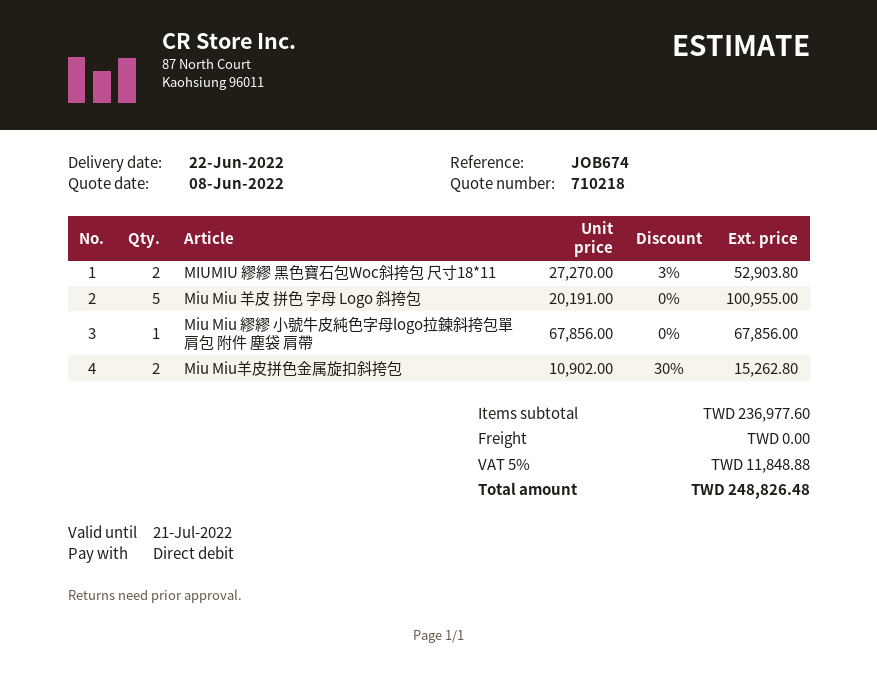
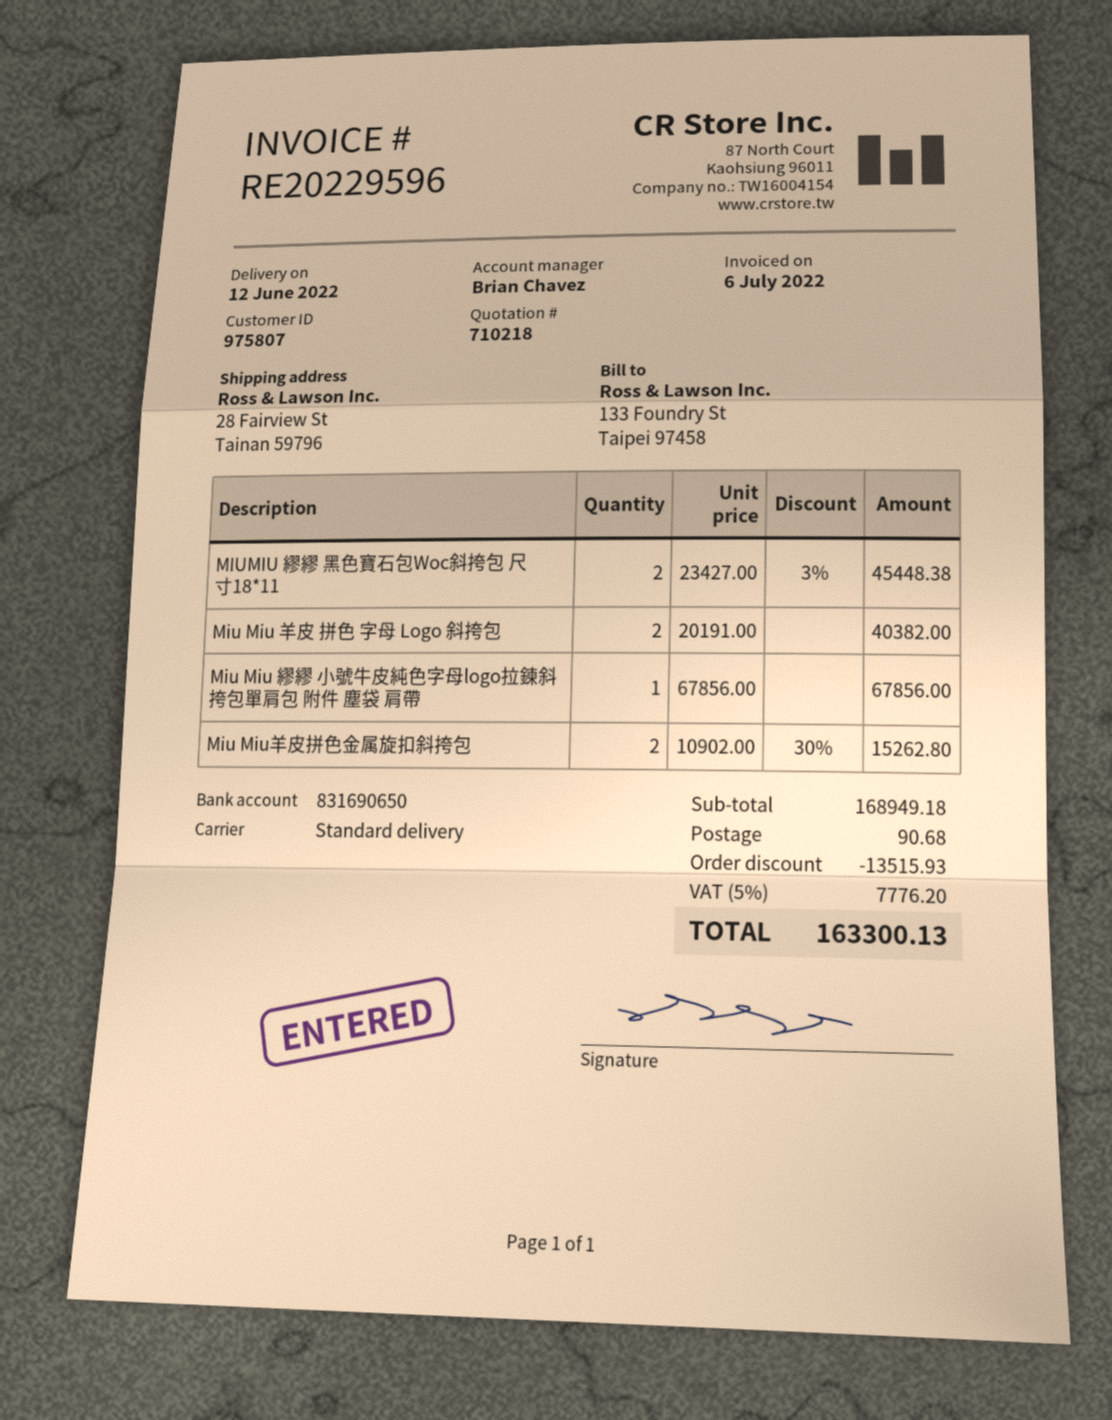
delivery date: 2022-06-22 -> 2022-06-12
MIUMIU 繆繆 黑色寶石包Woc斜挎包 尺寸18*11: 2 x 27270.00 - 3% = 52903.80 -> 2 x 23427.00 - 3% = 45448.38
Miu Miu 羊皮 拼色 字母 Logo 斜挎包: 5 x 20191.00 = 100955.00 -> 2 x 20191.00 = 40382.00
subtotal: 236977.60 -> 168949.18
discount: none -> 13515.93
shipping: 0.00 -> 90.68
tax: 5% = 11848.88 -> 5% = 7776.20
total: 248826.48 -> 163300.13

